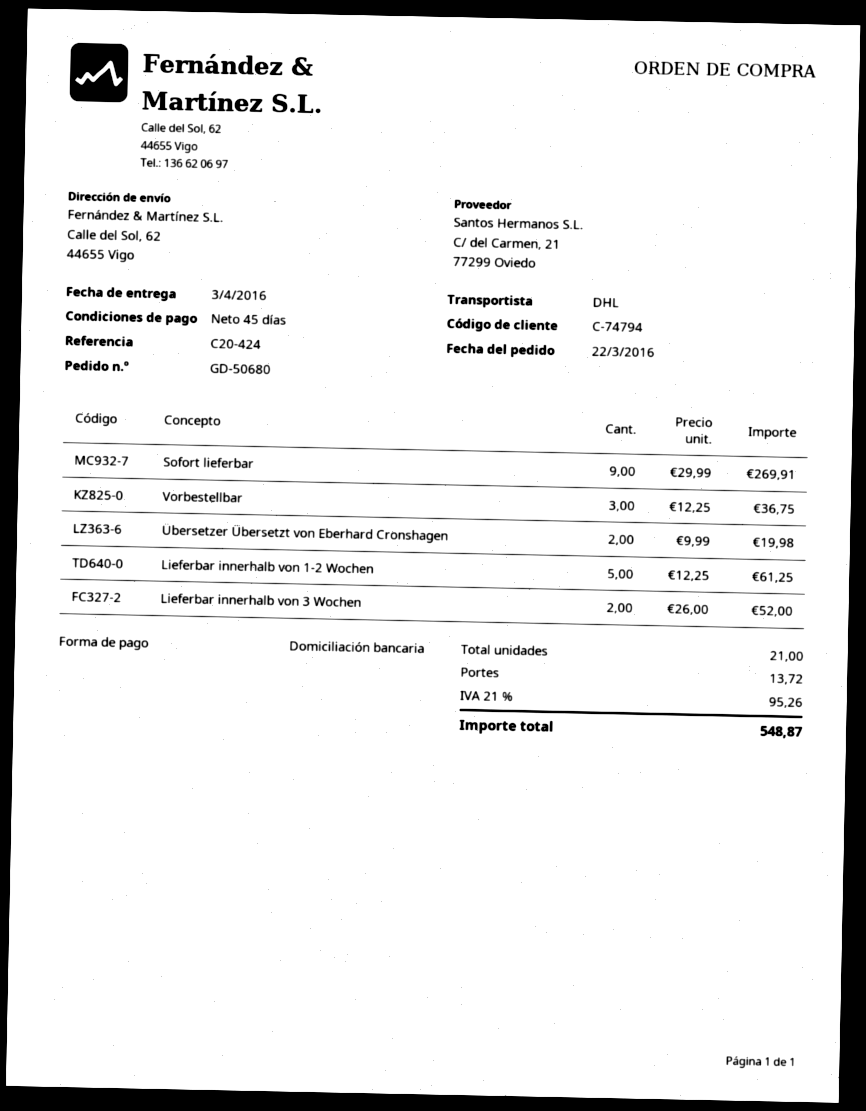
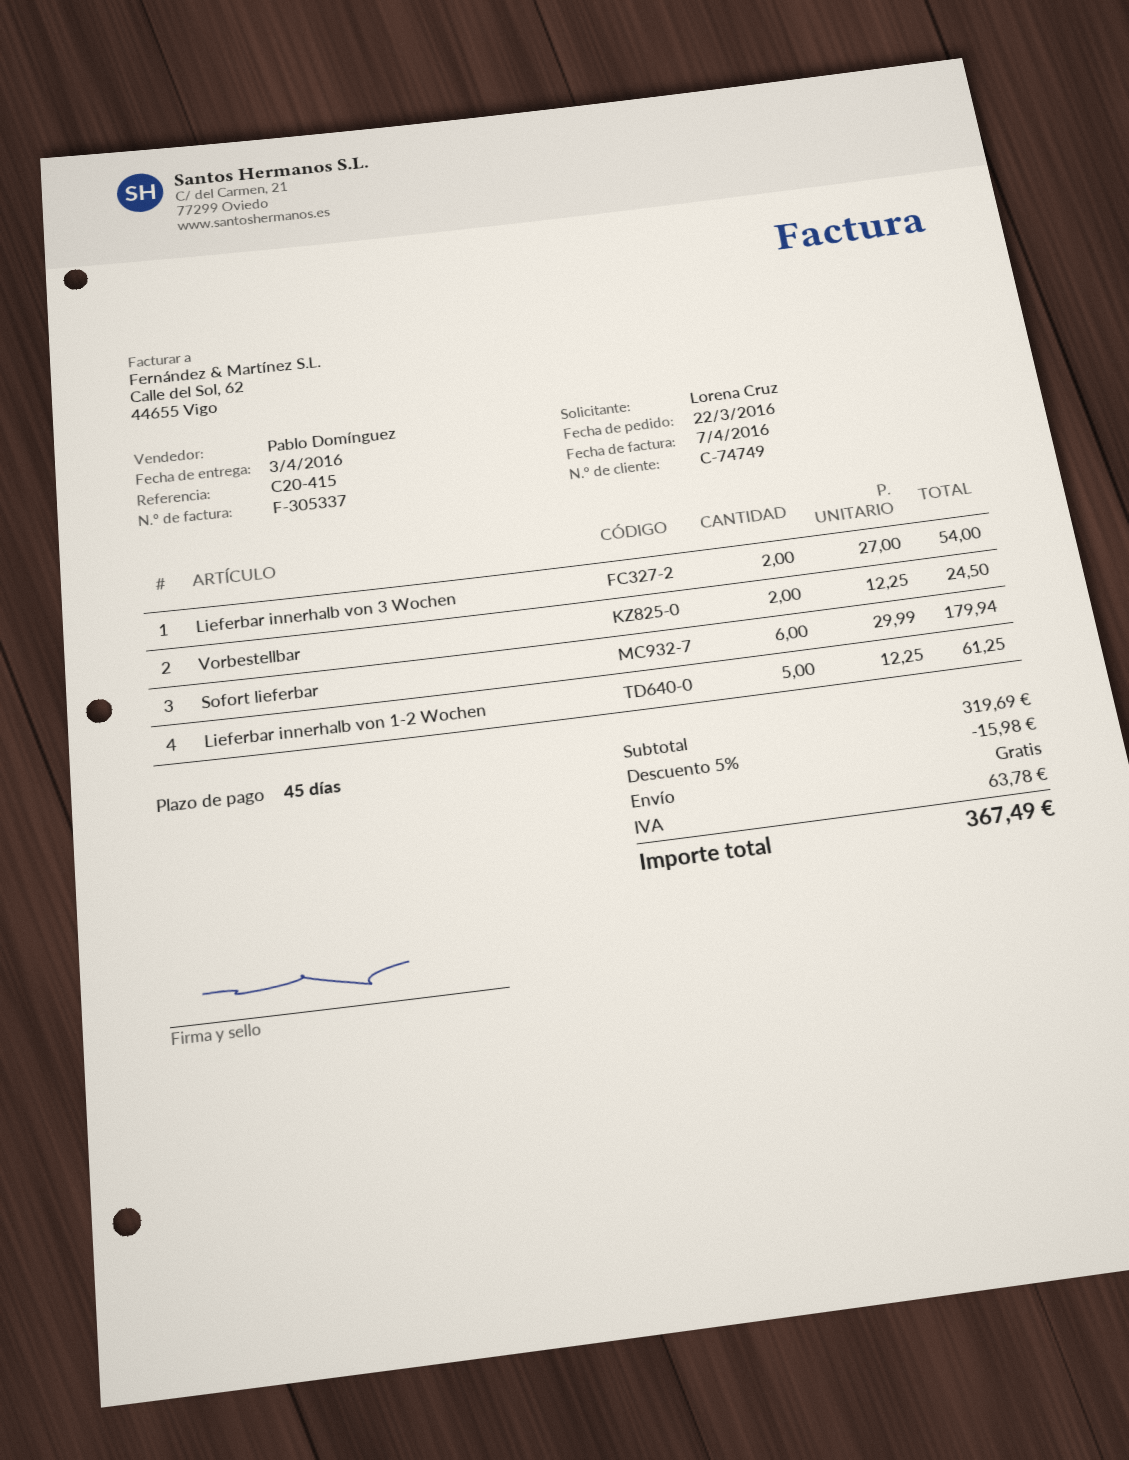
customer number: C-74794 -> C-74749
reference: C20-424 -> C20-415
Sofort lieferbar: 9 x 29.99 = 269.91 -> 6 x 29.99 = 179.94
Vorbestellbar: 3 x 12.25 = 36.75 -> 2 x 12.25 = 24.50
Übersetzer Übersetzt von Eberhard Cronshagen: 2 x 9.99 = 19.98 -> none
Lieferbar innerhalb von 3 Wochen: 2 x 26.00 = 52.00 -> 2 x 27.00 = 54.00
discount: none -> 5% = 15.98
shipping: 13.72 -> 0.00
tax: 95.26 -> 63.78
total: 548.87 -> 367.49

